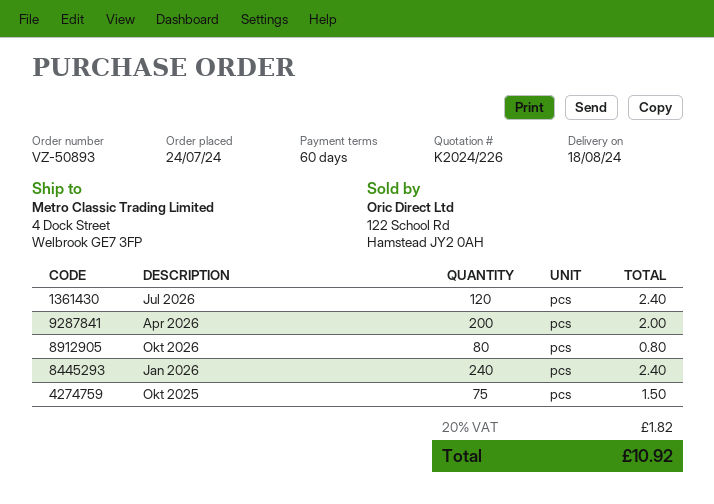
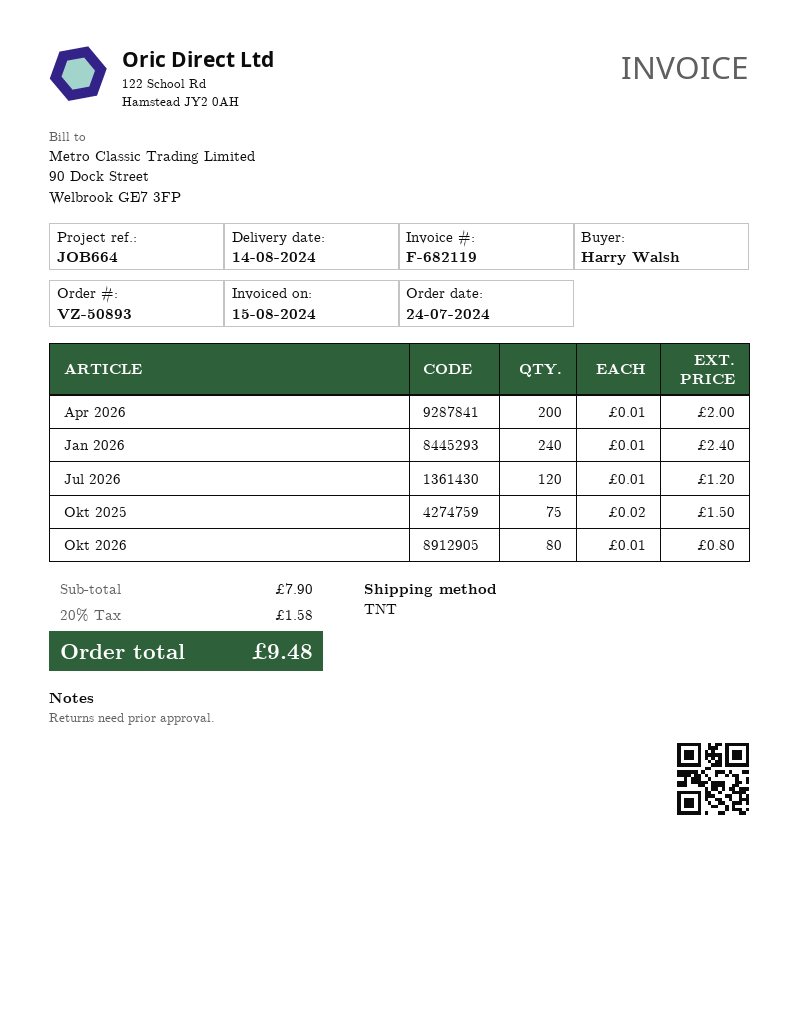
delivery date: 2024-08-18 -> 2024-08-14
Jul 2026: 120 for 2.40 -> 120 for 1.20
tax: 20% = 1.82 -> 20% = 1.58
total: 10.92 -> 9.48

